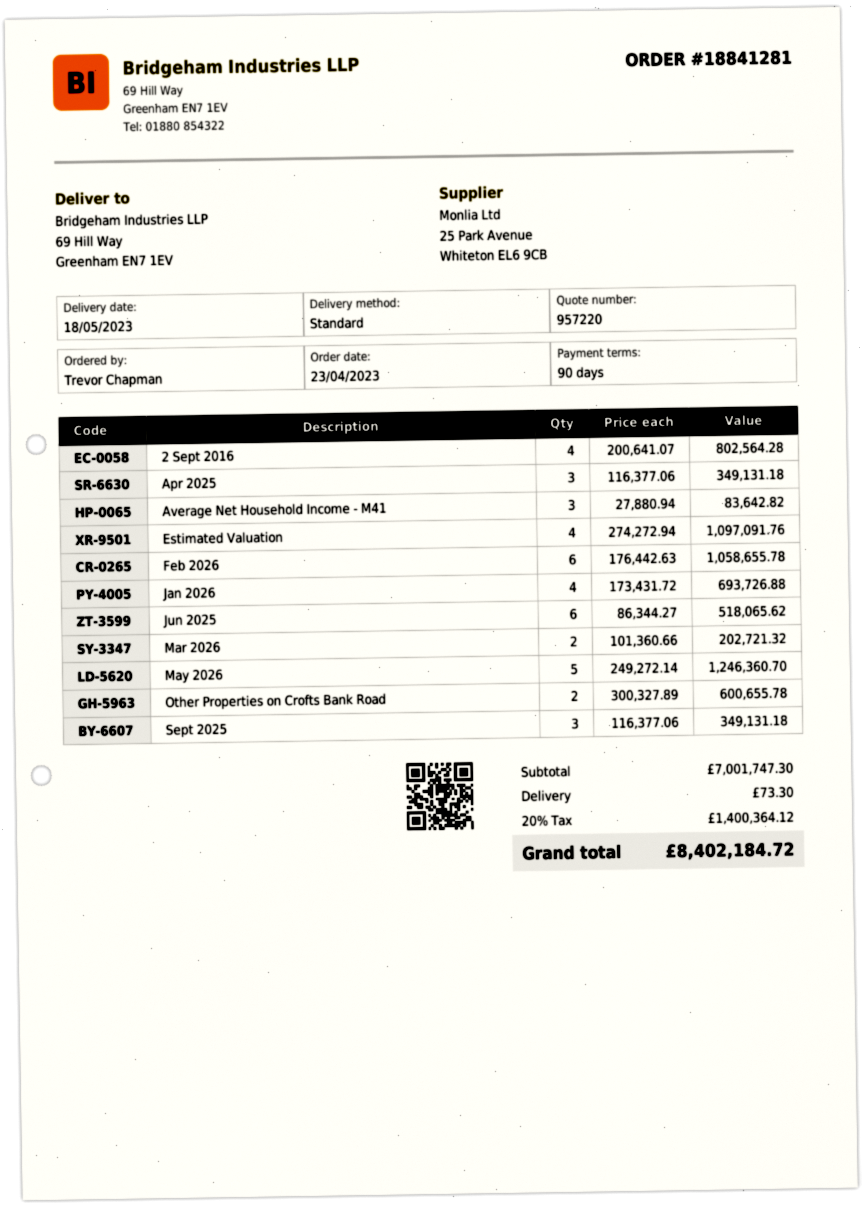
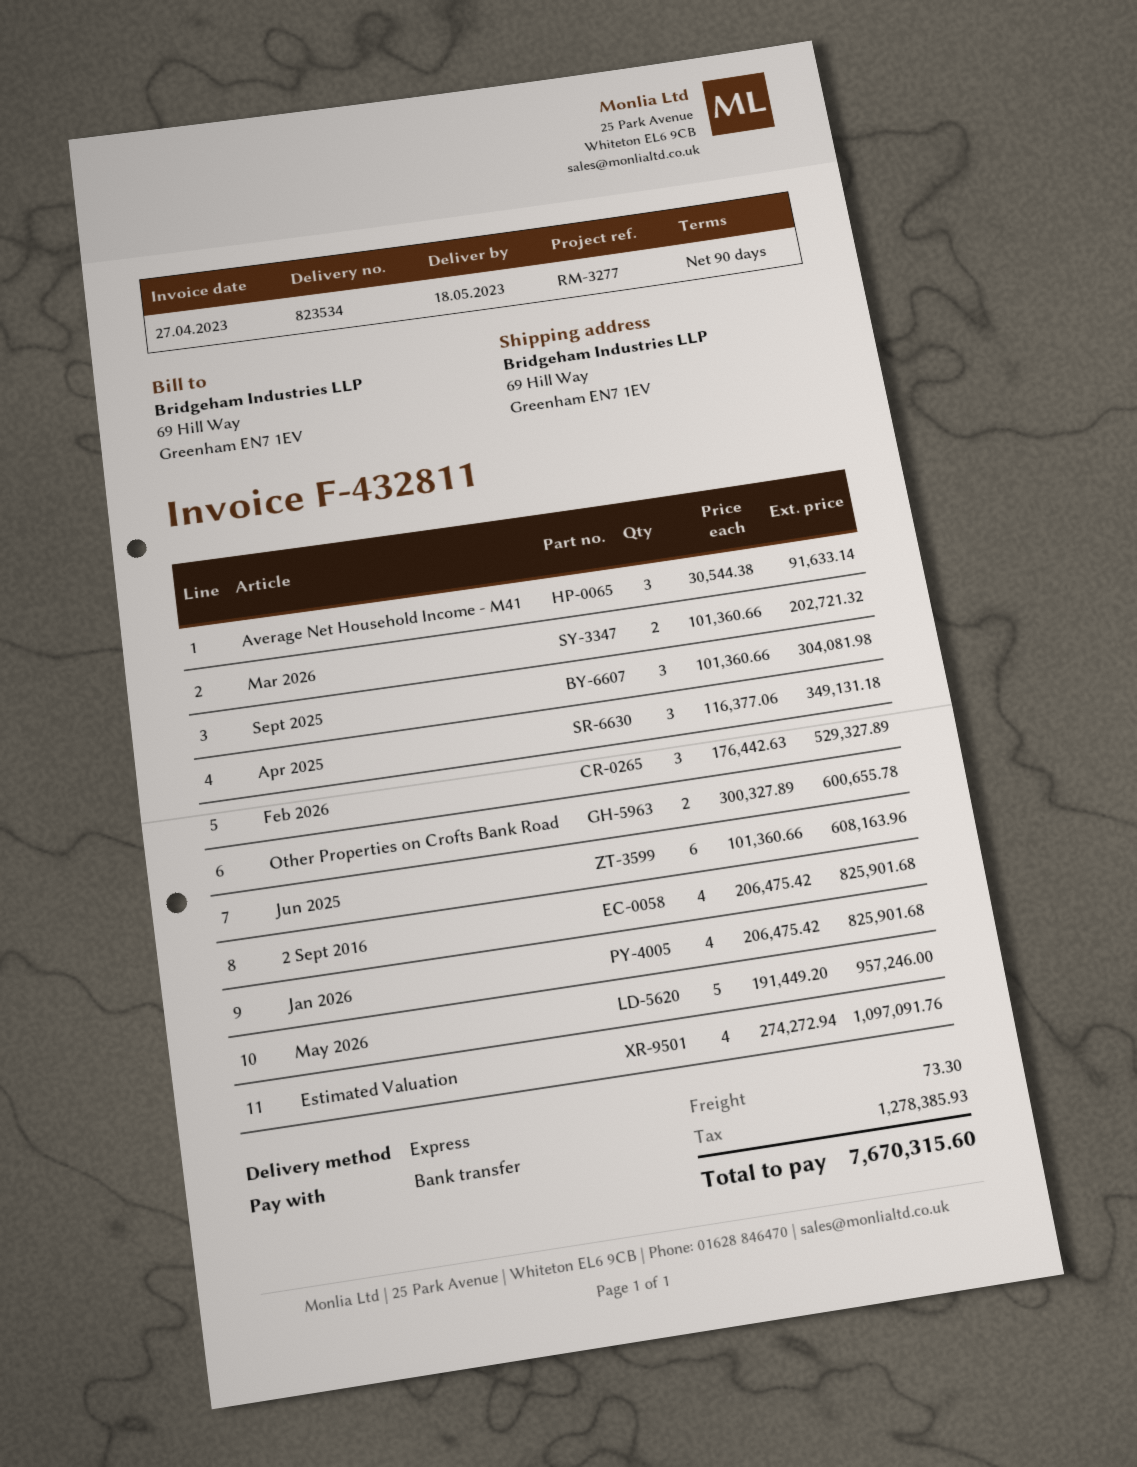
shipping method: standard -> express
2 Sept 2016: 4 x 200641.07 = 802564.28 -> 4 x 206475.42 = 825901.68
Average Net Household Income - M41: 3 x 27880.94 = 83642.82 -> 3 x 30544.38 = 91633.14
Feb 2026: 6 x 176442.63 = 1058655.78 -> 3 x 176442.63 = 529327.89
Jan 2026: 4 x 173431.72 = 693726.88 -> 4 x 206475.42 = 825901.68
Jun 2025: 6 x 86344.27 = 518065.62 -> 6 x 101360.66 = 608163.96
May 2026: 5 x 249272.14 = 1246360.70 -> 5 x 191449.20 = 957246.00
Sept 2025: 3 x 116377.06 = 349131.18 -> 3 x 101360.66 = 304081.98
tax: 1400364.12 -> 1278385.93
total: 8402184.72 -> 7670315.60

